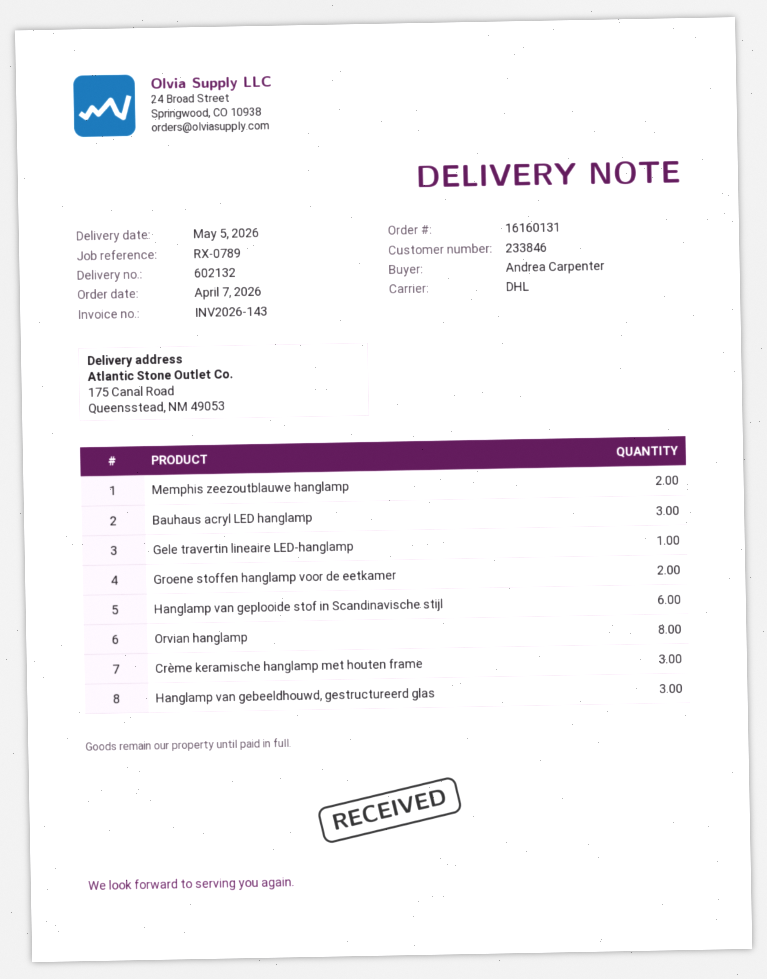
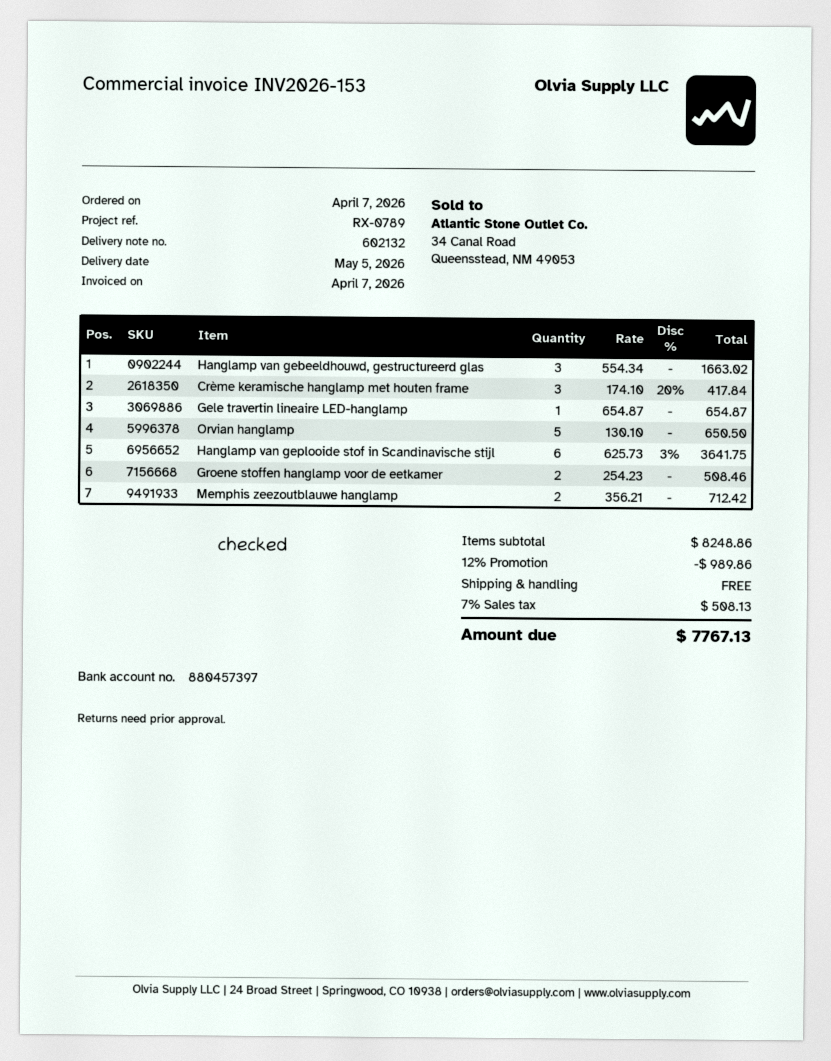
invoice number: INV2026-143 -> INV2026-153
Bauhaus acryl LED hanglamp: 3 -> none
Orvian hanglamp: 8 -> 5

